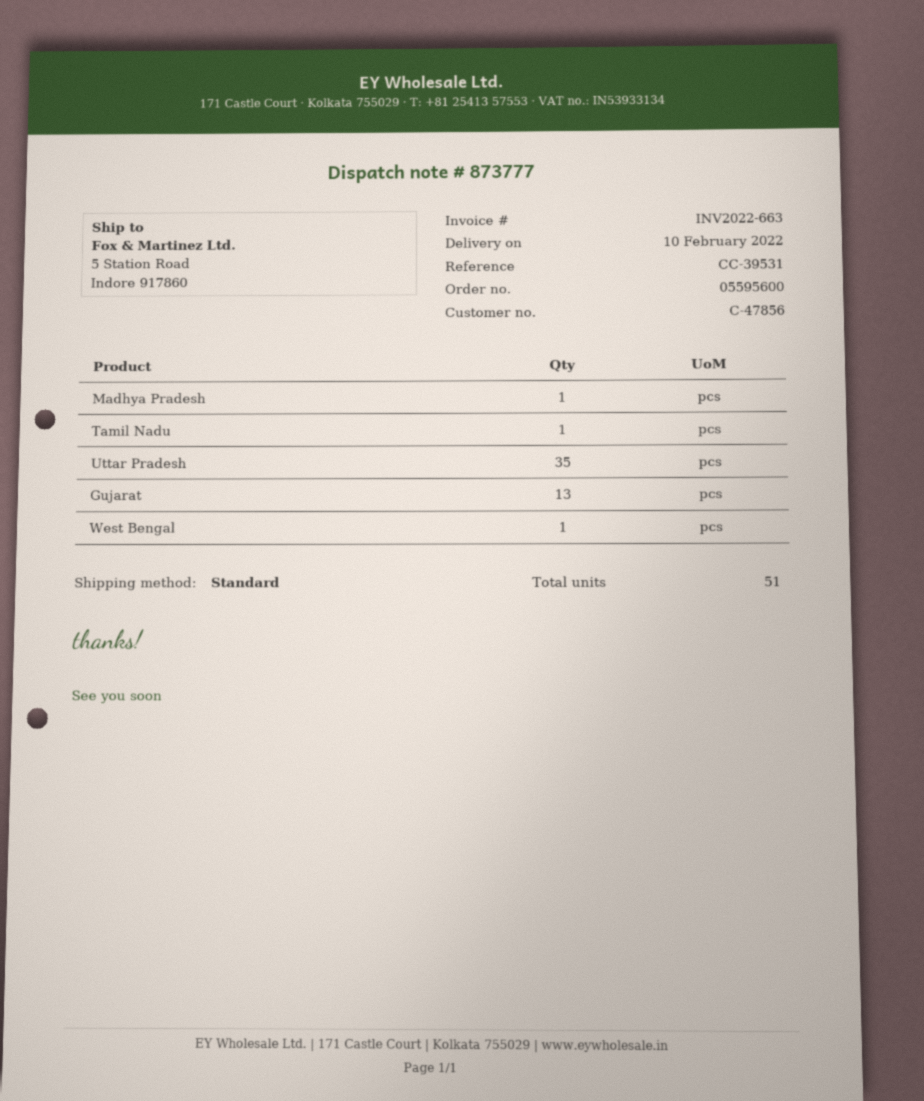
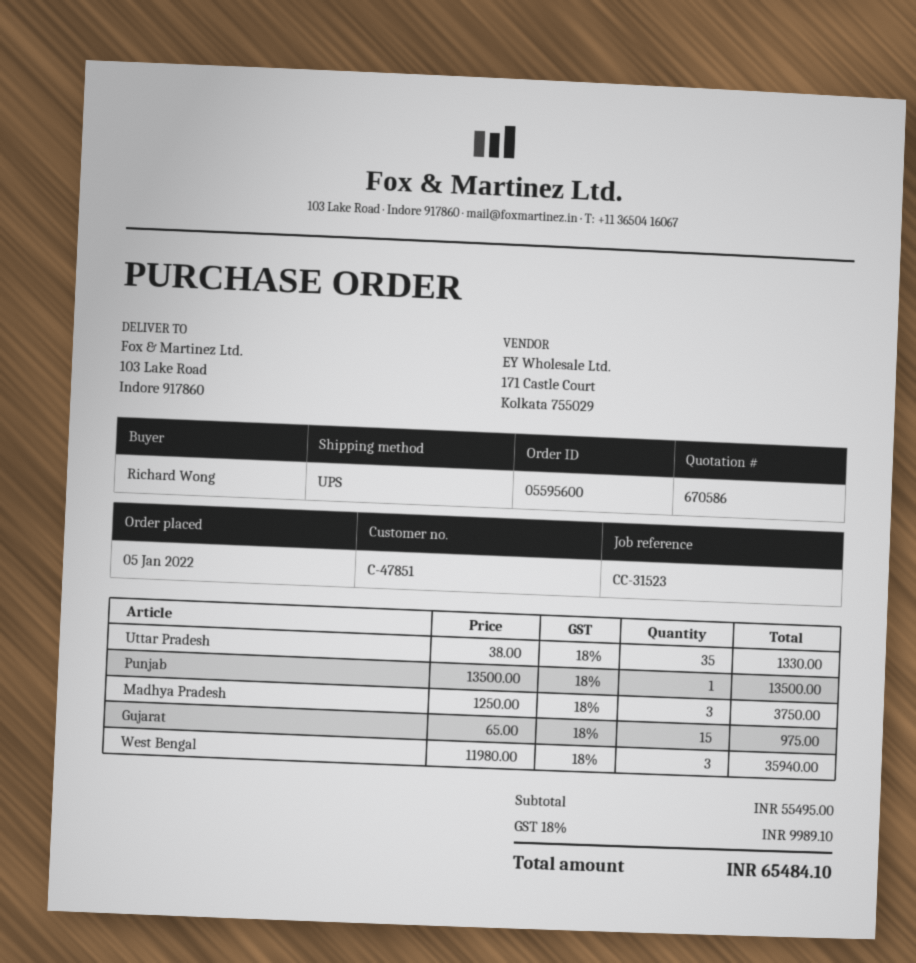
customer number: C-47856 -> C-47851
reference: CC-39531 -> CC-31523
shipping method: standard -> UPS
ship to: 5 Station Road, Indore 917860 -> 103 Lake Road, Indore 917860
Madhya Pradesh: 1 -> 3
Tamil Nadu: 1 -> none
Gujarat: 13 -> 15
West Bengal: 1 -> 3
Punjab: none -> 1

